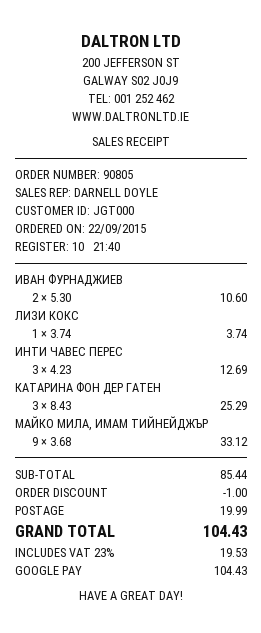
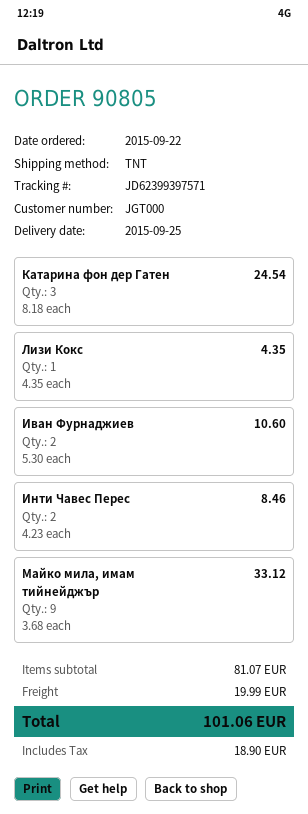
ЛИЗИ КОКС: 1 x 3.74 = 3.74 -> 1 x 4.35 = 4.35
ИНТИ ЧАВЕС ПЕРЕС: 3 x 4.23 = 12.69 -> 2 x 4.23 = 8.46
КАТАРИНА ФОН ДЕР ГАТЕН: 3 x 8.43 = 25.29 -> 3 x 8.18 = 24.54
subtotal: 85.44 -> 81.07
discount: 1.00 -> none
tax: 19.53 -> 18.90
total: 104.43 -> 101.06

